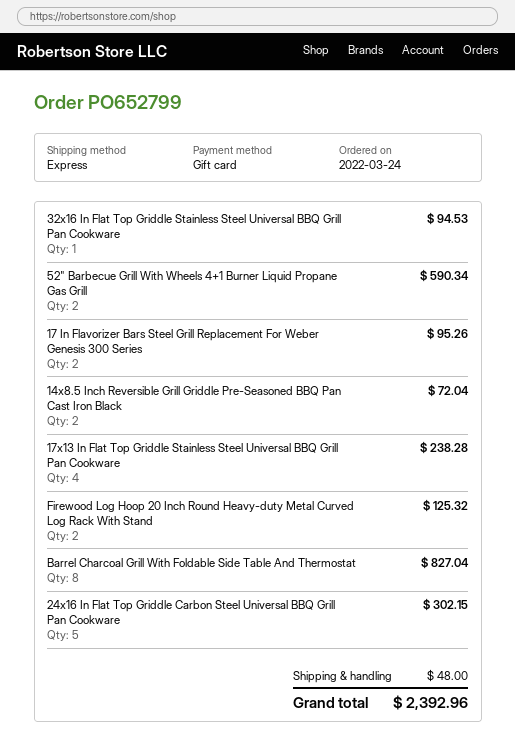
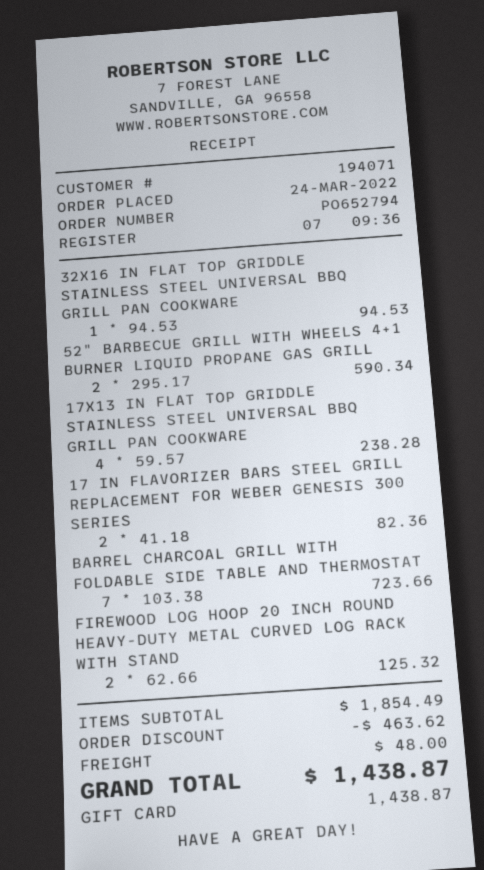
order number: PO652799 -> PO652794
17 In Flavorizer Bars Steel Grill Replacement For Weber Genesis 300 Series: 2 for 95.26 -> 2 for 82.36
14x8.5 Inch Reversible Grill Griddle Pre-Seasoned BBQ Pan Cast Iron Black: 2 for 72.04 -> none
Barrel Charcoal Grill With Foldable Side Table And Thermostat: 8 for 827.04 -> 7 for 723.66
24x16 In Flat Top Griddle Carbon Steel Universal BBQ Grill Pan Cookware: 5 for 302.15 -> none
discount: none -> 463.62
total: 2392.96 -> 1438.87

